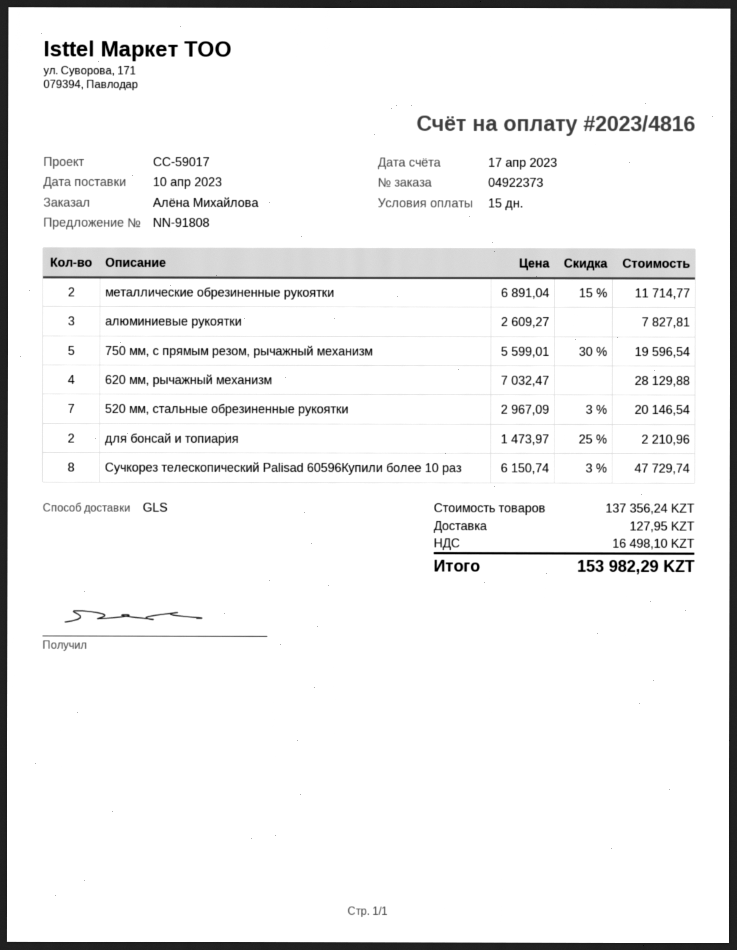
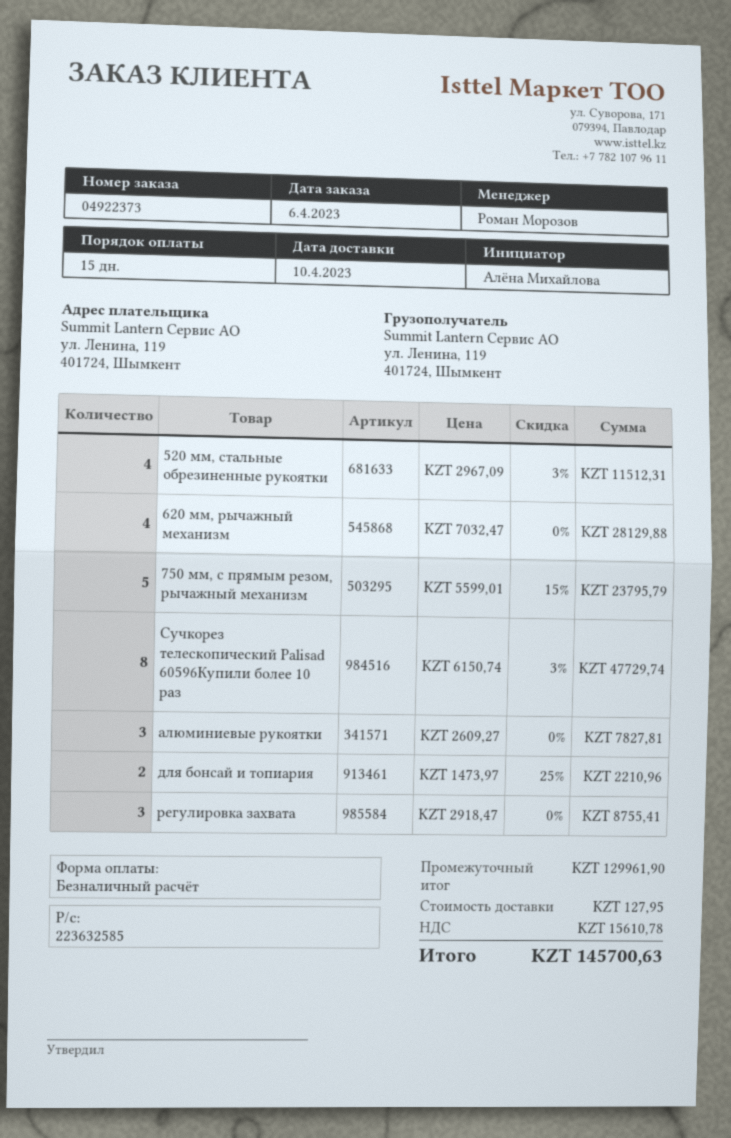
металлические обрезиненные рукоятки: 2 x 6891.04 - 15% = 11714.77 -> none
750 мм, с прямым резом, рычажный механизм: 5 x 5599.01 - 30% = 19596.54 -> 5 x 5599.01 - 15% = 23795.79
520 мм, стальные обрезиненные рукоятки: 7 x 2967.09 - 3% = 20146.54 -> 4 x 2967.09 - 3% = 11512.31
регулировка захвата: none -> 3 x 2918.47 = 8755.41
subtotal: 137356.24 -> 129961.90
tax: 16498.10 -> 15610.78
total: 153982.29 -> 145700.63

